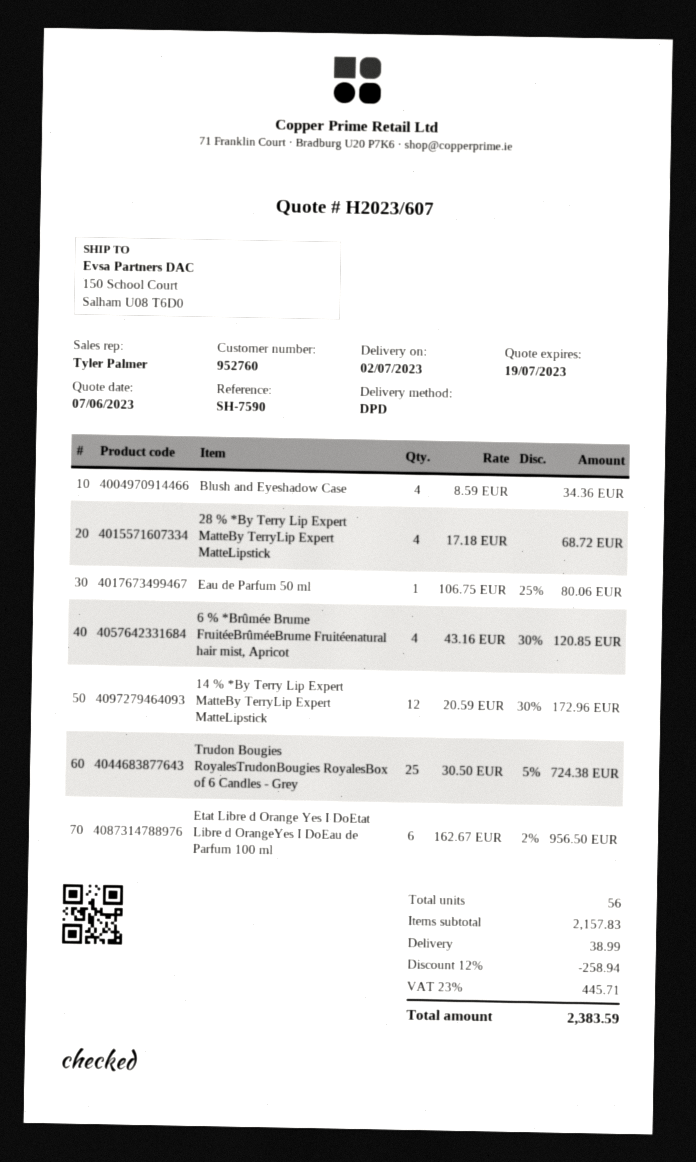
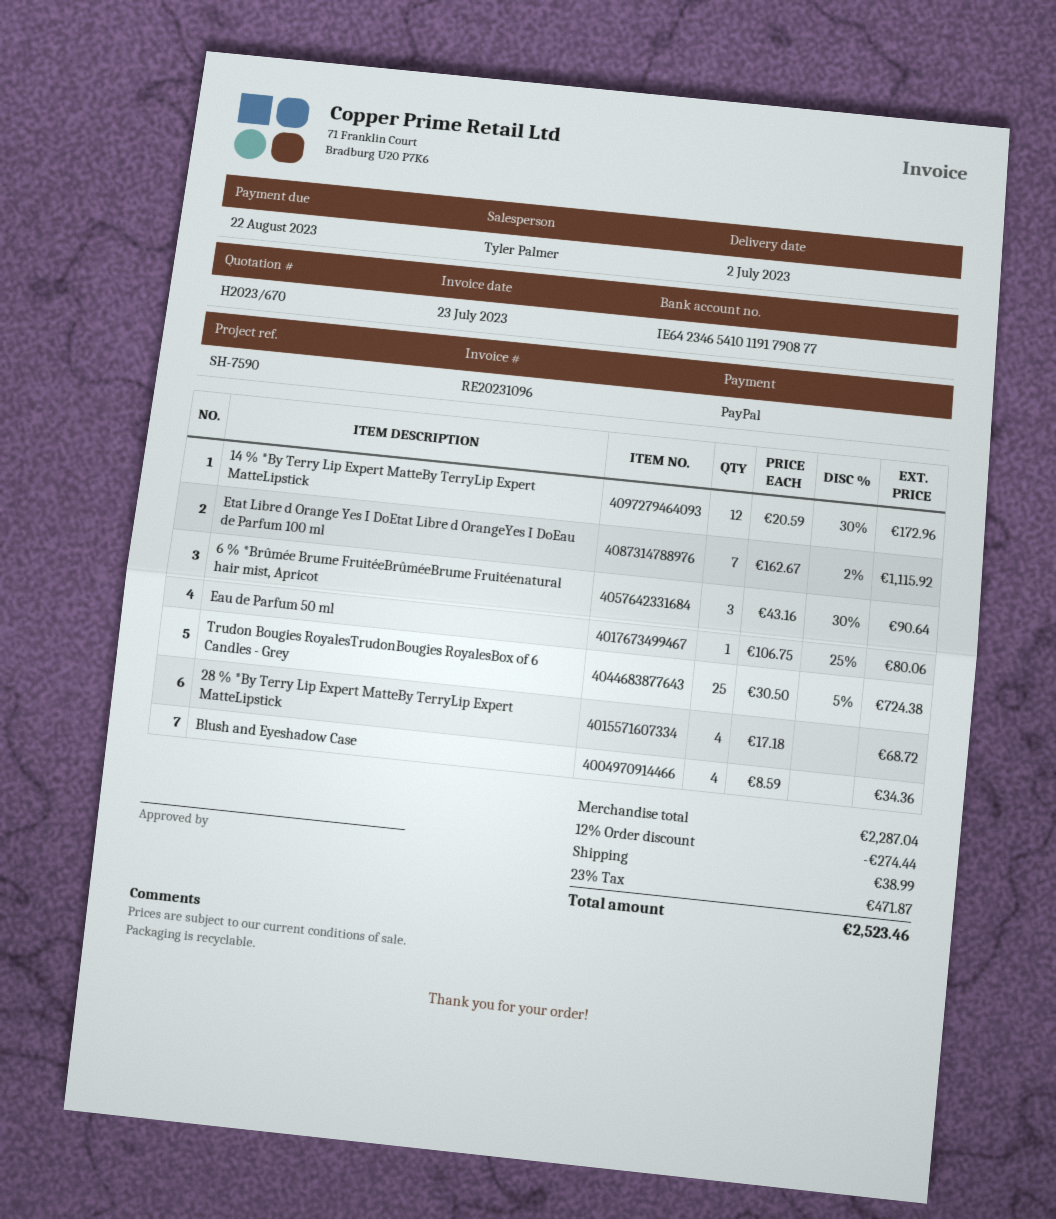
quote number: H2023/607 -> H2023/670
6 % *Brûmée Brume FruitéeBrûméeBrume Fruitéenatural hair mist, Apricot: 4 x 43.16 - 30% = 120.85 -> 3 x 43.16 - 30% = 90.64
Etat Libre d Orange Yes I DoEtat Libre d OrangeYes I DoEau de Parfum 100 ml: 6 x 162.67 - 2% = 956.50 -> 7 x 162.67 - 2% = 1115.92
subtotal: 2157.83 -> 2287.04
discount: 12% = 258.94 -> 12% = 274.44
tax: 23% = 445.71 -> 23% = 471.87
total: 2383.59 -> 2523.46

